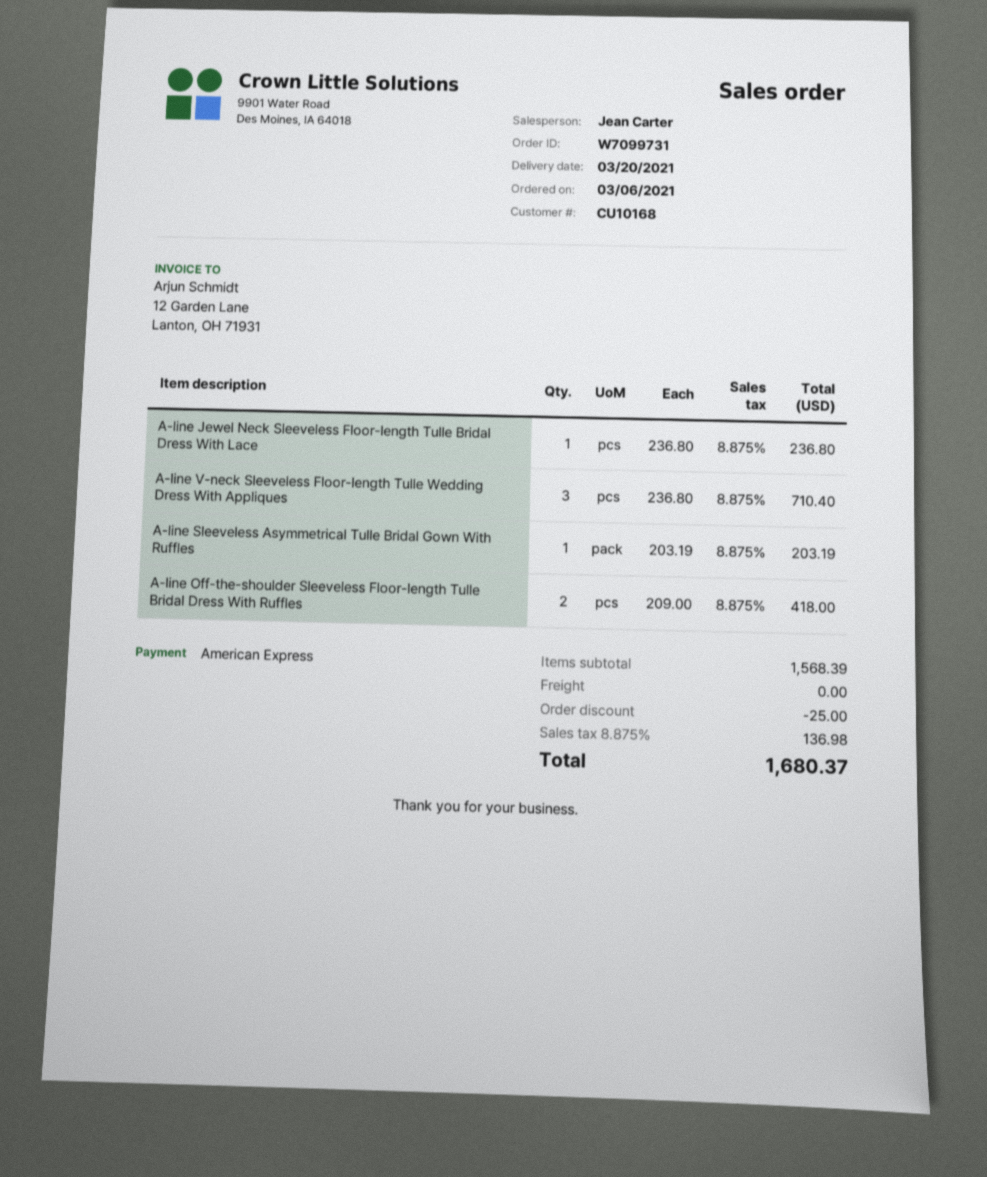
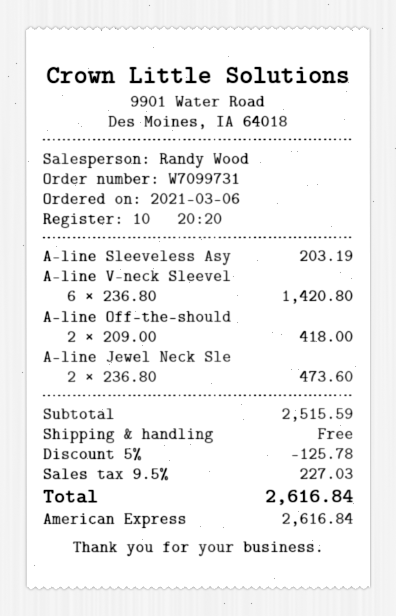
sales rep: Jean Carter -> Randy Wood
A-line Jewel Neck Sleeveless Floor-length Tulle Bridal Dress With Lace: 1 x 236.80 = 236.80 -> 2 x 236.80 = 473.60
A-line V-neck Sleeveless Floor-length Tulle Wedding Dress With Appliques: 3 x 236.80 = 710.40 -> 6 x 236.80 = 1420.80
subtotal: 1568.39 -> 2515.59
discount: 25.00 -> 125.78
tax: 8.875% = 136.98 -> 9.5% = 227.03
total: 1680.37 -> 2616.84

